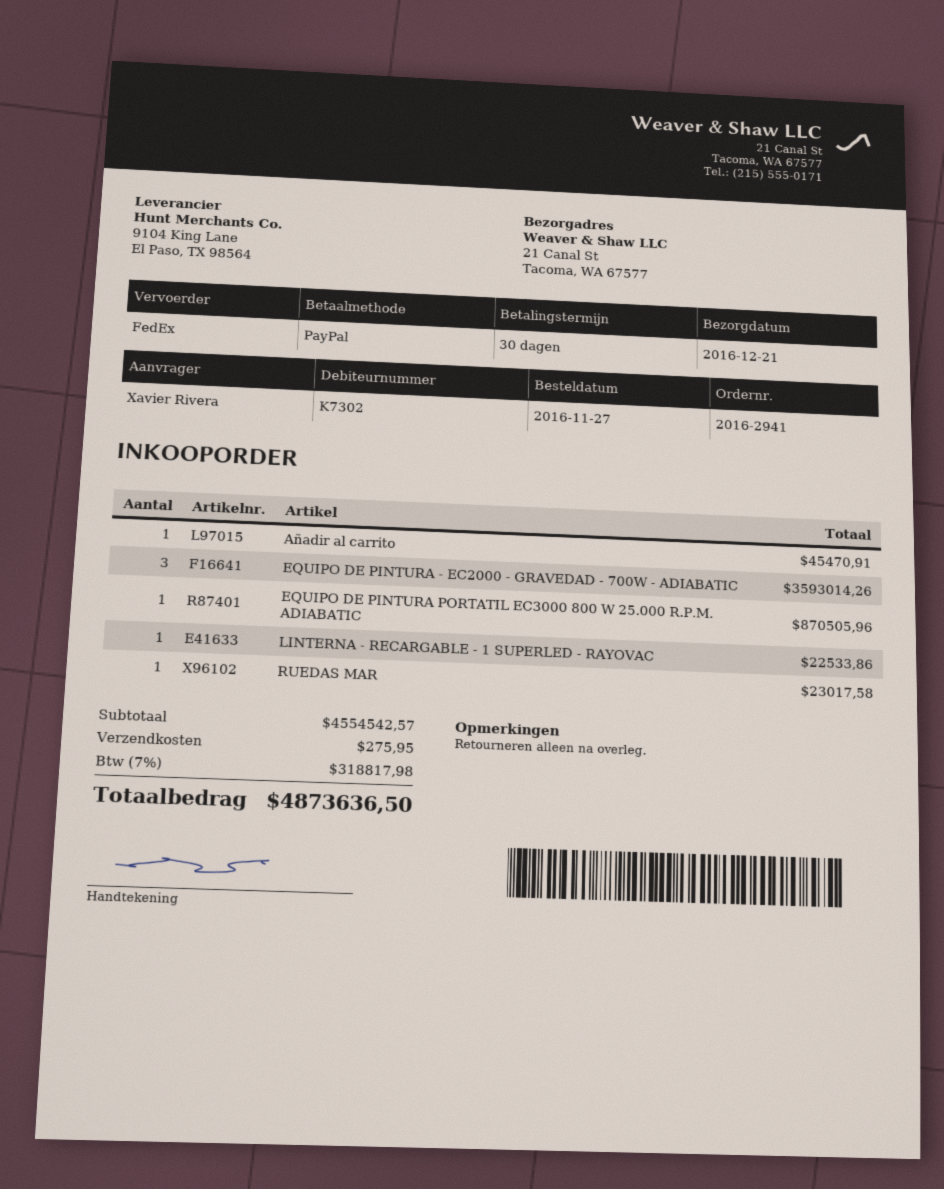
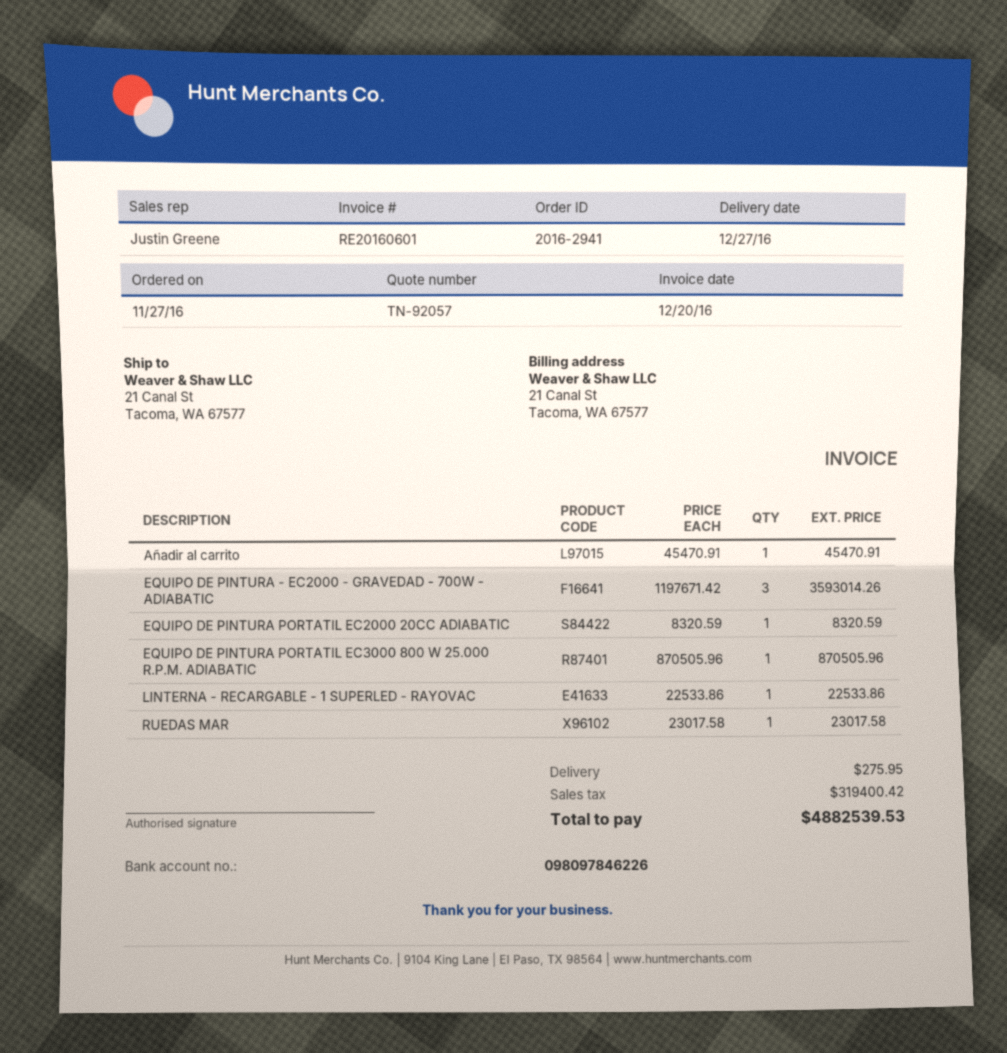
delivery date: 2016-12-21 -> 2016-12-27
EQUIPO DE PINTURA PORTATIL EC2000 20CC ADIABATIC: none -> 1 for 8320.59
tax: 318817.98 -> 319400.42
total: 4873636.50 -> 4882539.53

